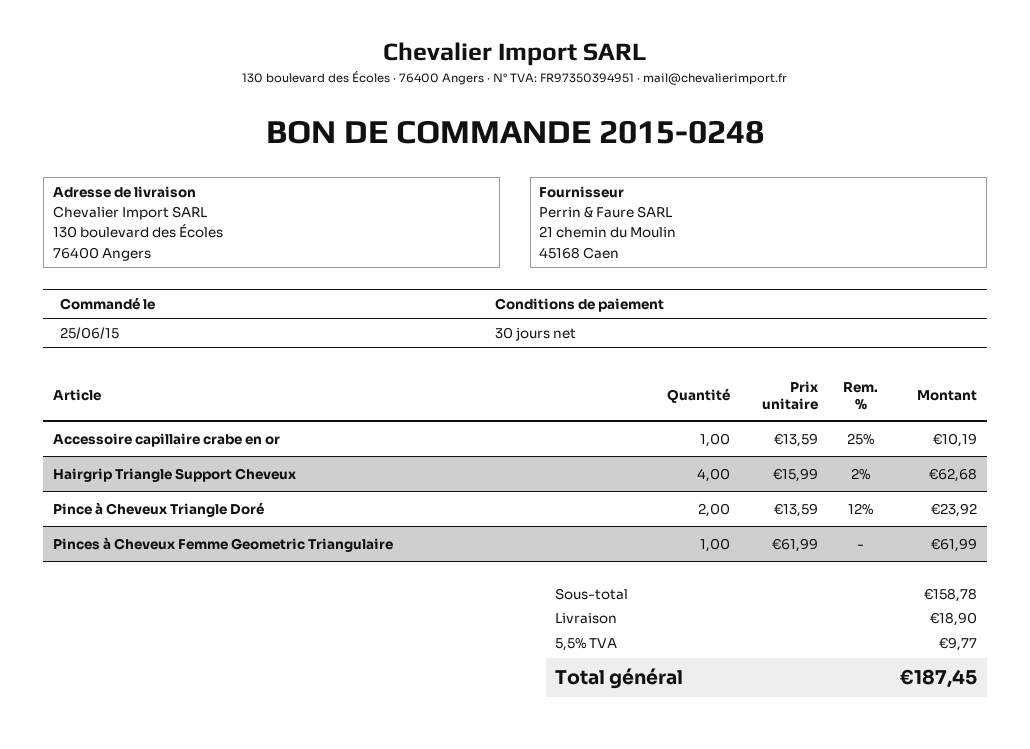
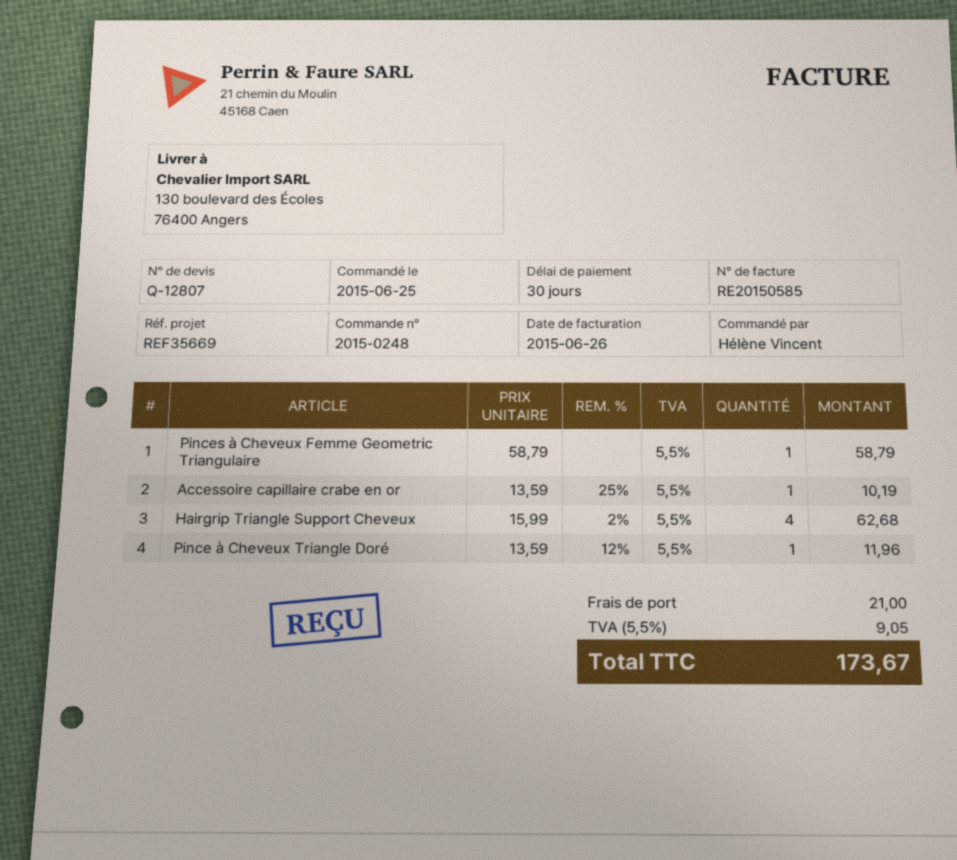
Pince à Cheveux Triangle Doré: 2 x 13.59 - 12% = 23.92 -> 1 x 13.59 - 12% = 11.96
Pinces à Cheveux Femme Geometric Triangulaire: 1 x 61.99 = 61.99 -> 1 x 58.79 = 58.79
shipping: 18.90 -> 21.00
tax: 5.5% = 9.77 -> 5.5% = 9.05
total: 187.45 -> 173.67

